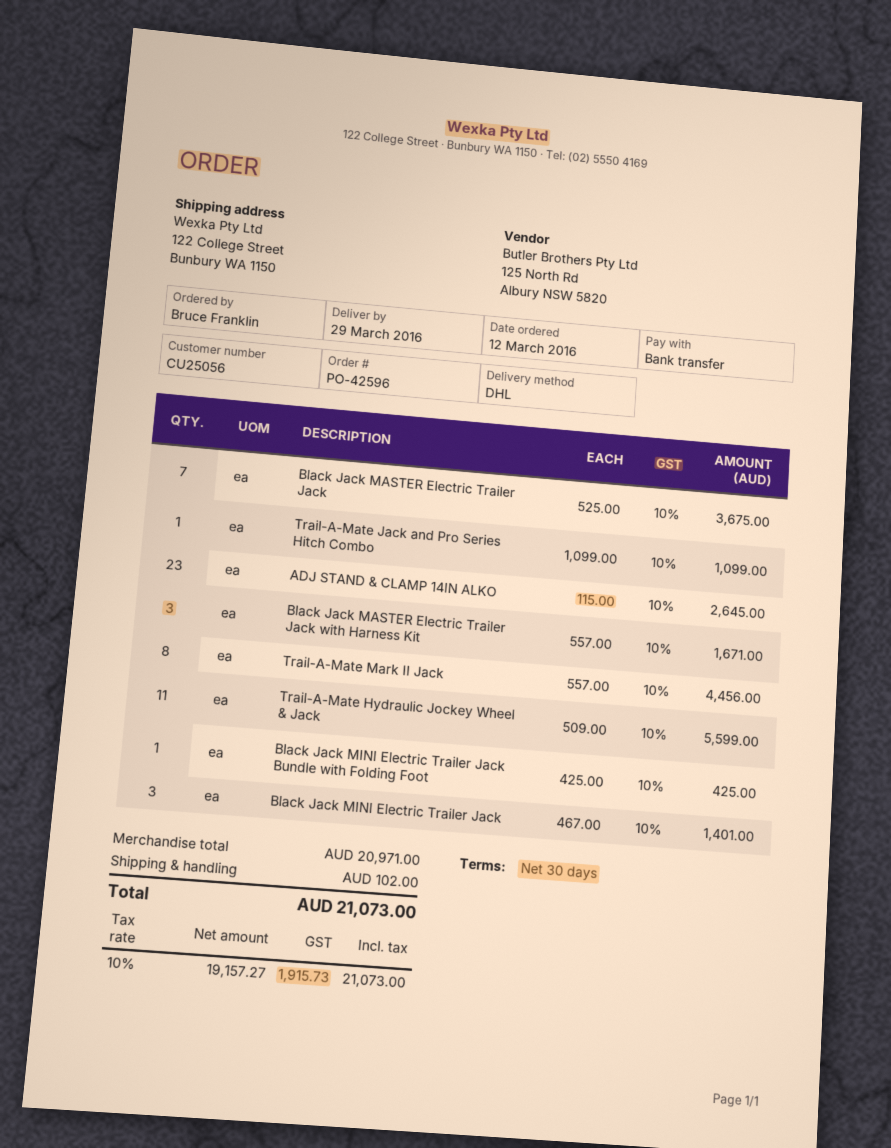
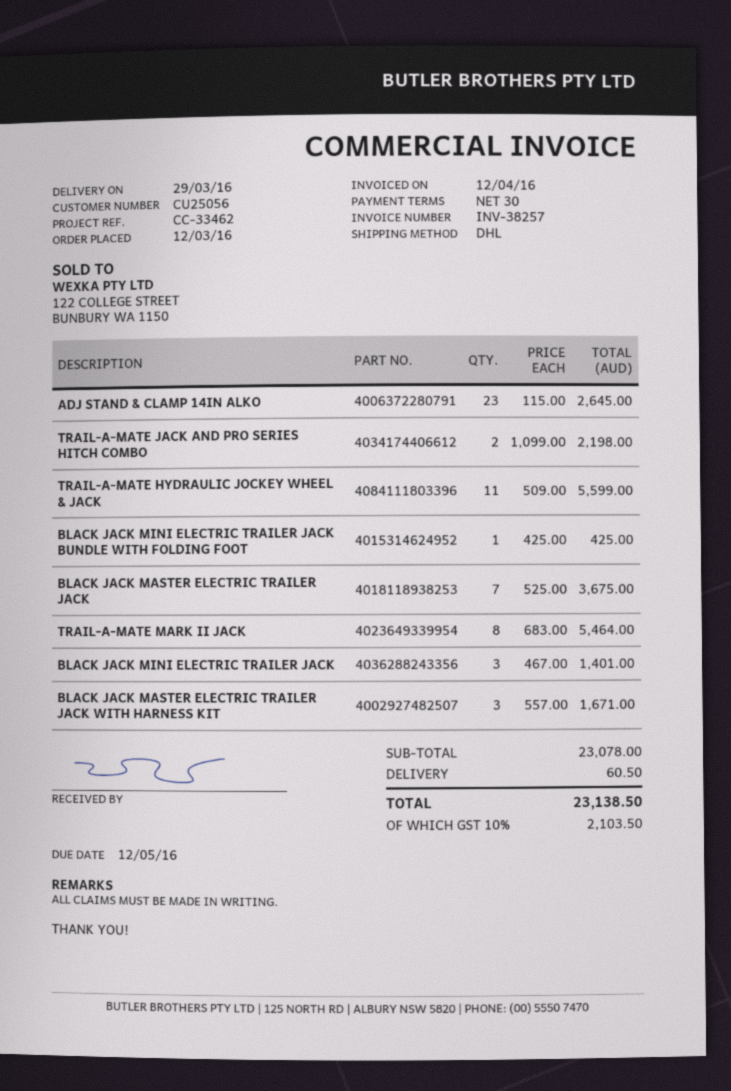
Trail-A-Mate Jack and Pro Series Hitch Combo: 1 x 1099.00 = 1099.00 -> 2 x 1099.00 = 2198.00
Trail-A-Mate Mark II Jack: 8 x 557.00 = 4456.00 -> 8 x 683.00 = 5464.00
subtotal: 20971.00 -> 23078.00
shipping: 102.00 -> 60.50
tax: 10% = 1915.73 -> 10% = 2103.50
total: 21073.00 -> 23138.50

